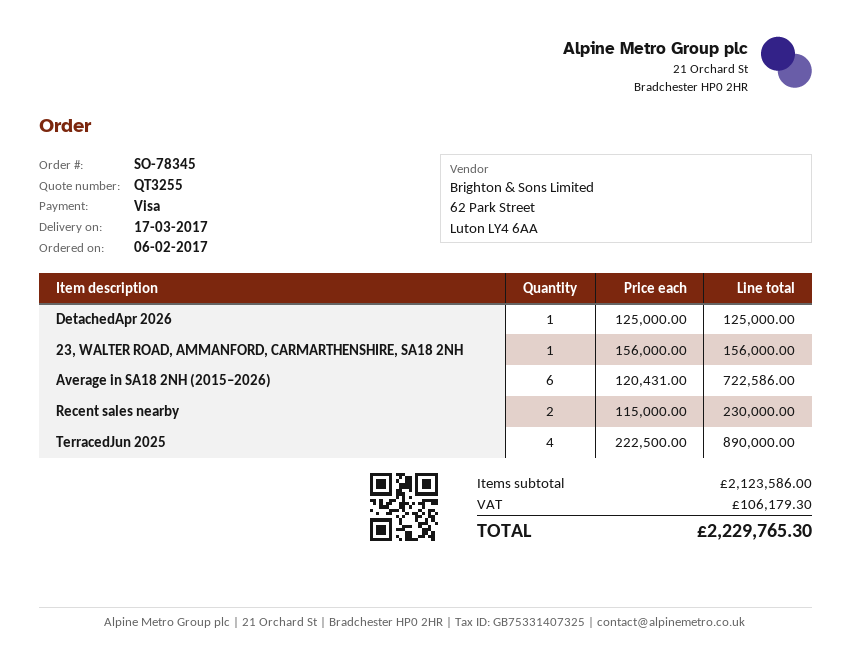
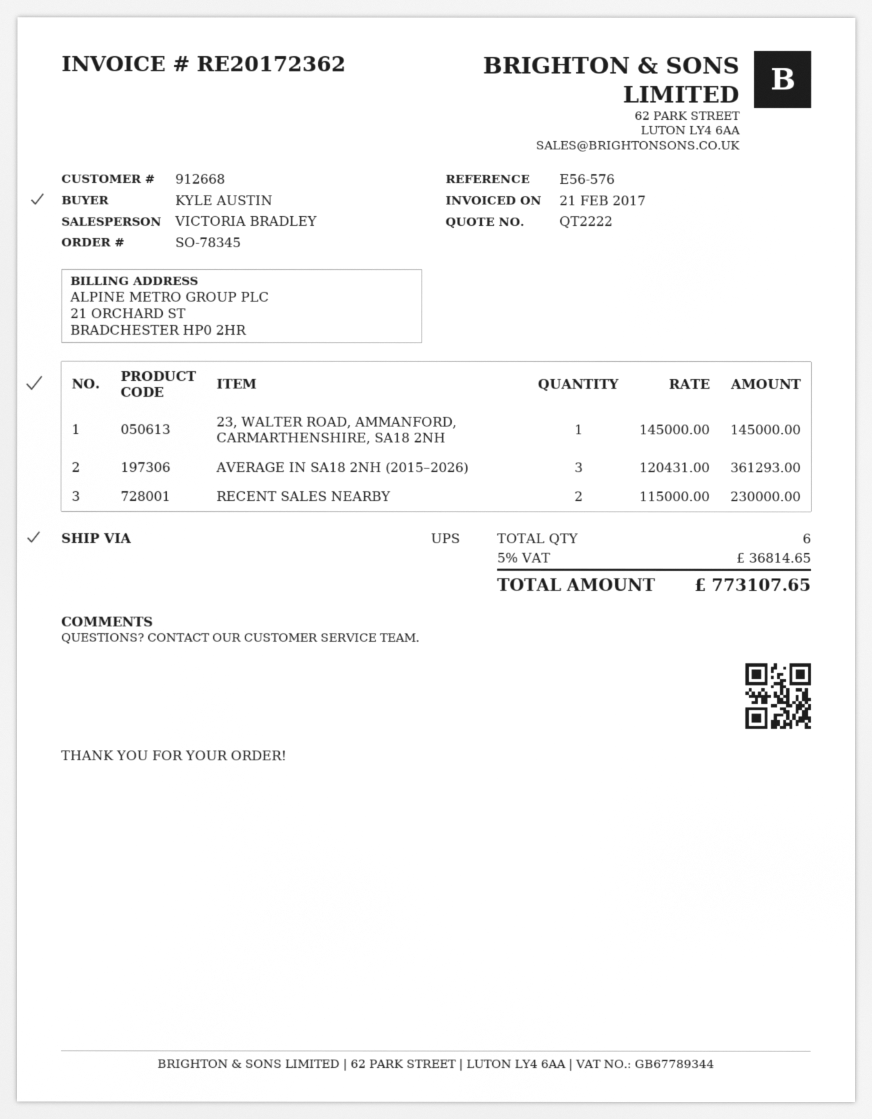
quote number: QT3255 -> QT2222
DetachedApr 2026: 1 x 125000.00 = 125000.00 -> none
23, WALTER ROAD, AMMANFORD, CARMARTHENSHIRE, SA18 2NH: 1 x 156000.00 = 156000.00 -> 1 x 145000.00 = 145000.00
Average in SA18 2NH (2015–2026): 6 x 120431.00 = 722586.00 -> 3 x 120431.00 = 361293.00
TerracedJun 2025: 4 x 222500.00 = 890000.00 -> none
tax: 106179.30 -> 36814.65
total: 2229765.30 -> 773107.65

